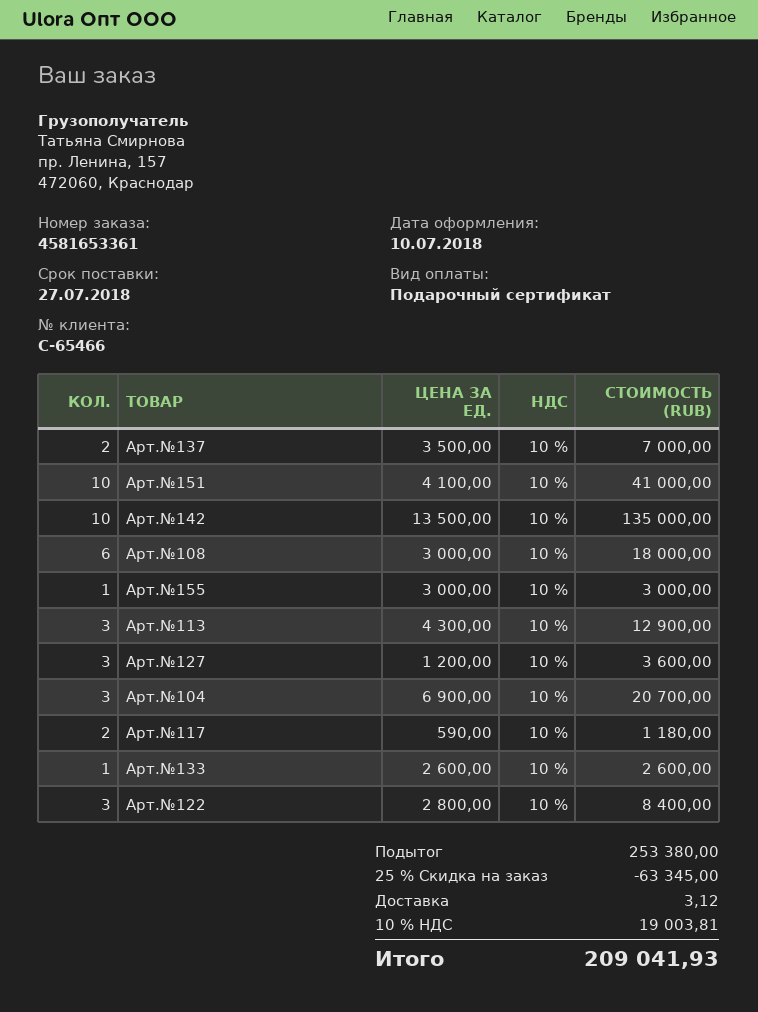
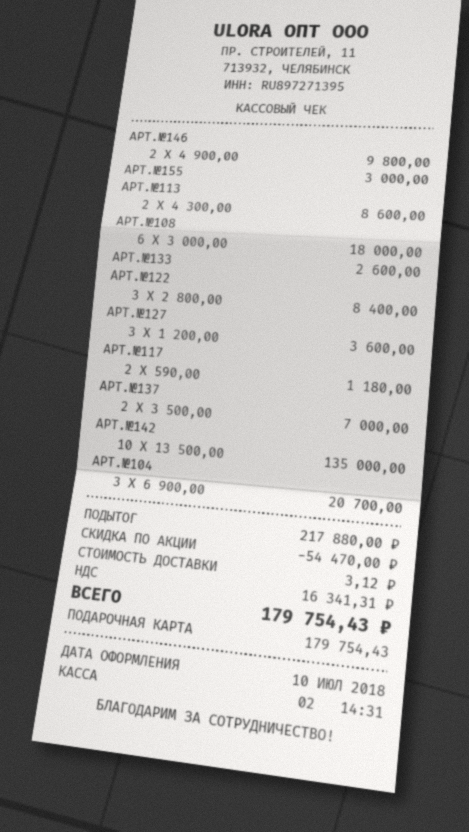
Арт.№151: 10 x 4100.00 = 41000.00 -> none
Арт.№113: 3 x 4300.00 = 12900.00 -> 2 x 4300.00 = 8600.00
АРТ.№146: none -> 2 x 4900.00 = 9800.00
subtotal: 253380.00 -> 217880.00
discount: 63345.00 -> 54470.00
tax: 19003.81 -> 16341.31
total: 209041.93 -> 179754.43

